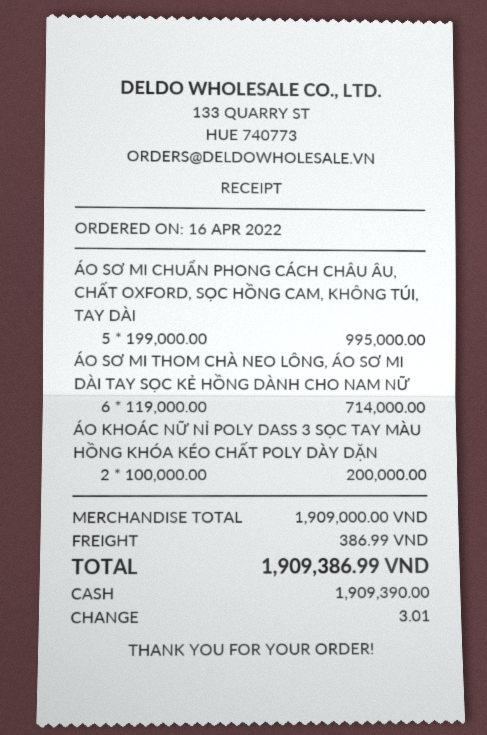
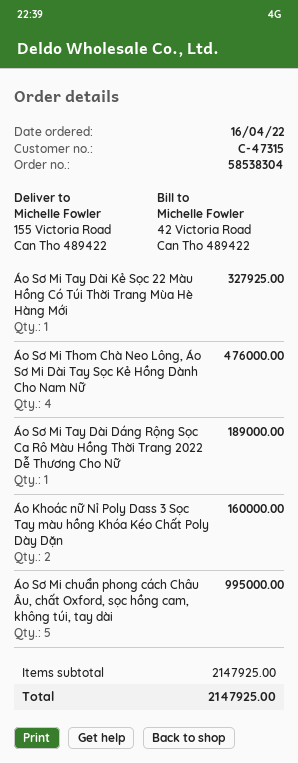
ÁO SƠ MI THOM CHÀ NEO LÔNG, ÁO SƠ MI DÀI TAY SỌC KẺ HỒNG DÀNH CHO NAM NỮ: 6 for 714000.00 -> 4 for 476000.00
ÁO KHOÁC NỮ NỈ POLY DASS 3 SỌC TAY MÀU HỒNG KHÓA KÉO CHẤT POLY DÀY DẶN: 2 for 200000.00 -> 2 for 160000.00
Áo Sơ Mi Tay Dài Kẻ Sọc 22 Màu Hồng Có Túi Thời Trang Mùa Hè Hàng Mới: none -> 1 for 327925.00
Áo Sơ Mi Tay Dài Dáng Rộng Sọc Ca Rô Màu Hồng Thời Trang 2022 Dễ Thương Cho Nữ: none -> 1 for 189000.00
subtotal: 1909000.00 -> 2147925.00
shipping: 386.99 -> none
total: 1909386.99 -> 2147925.00

